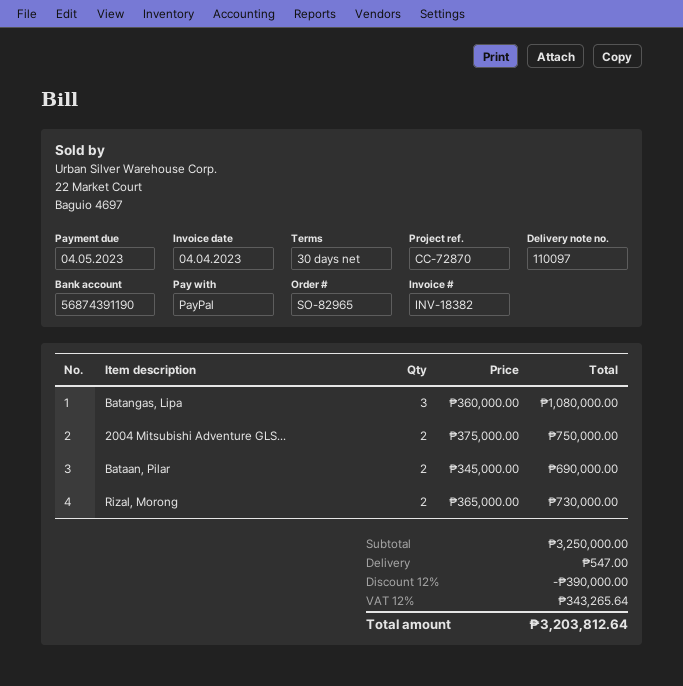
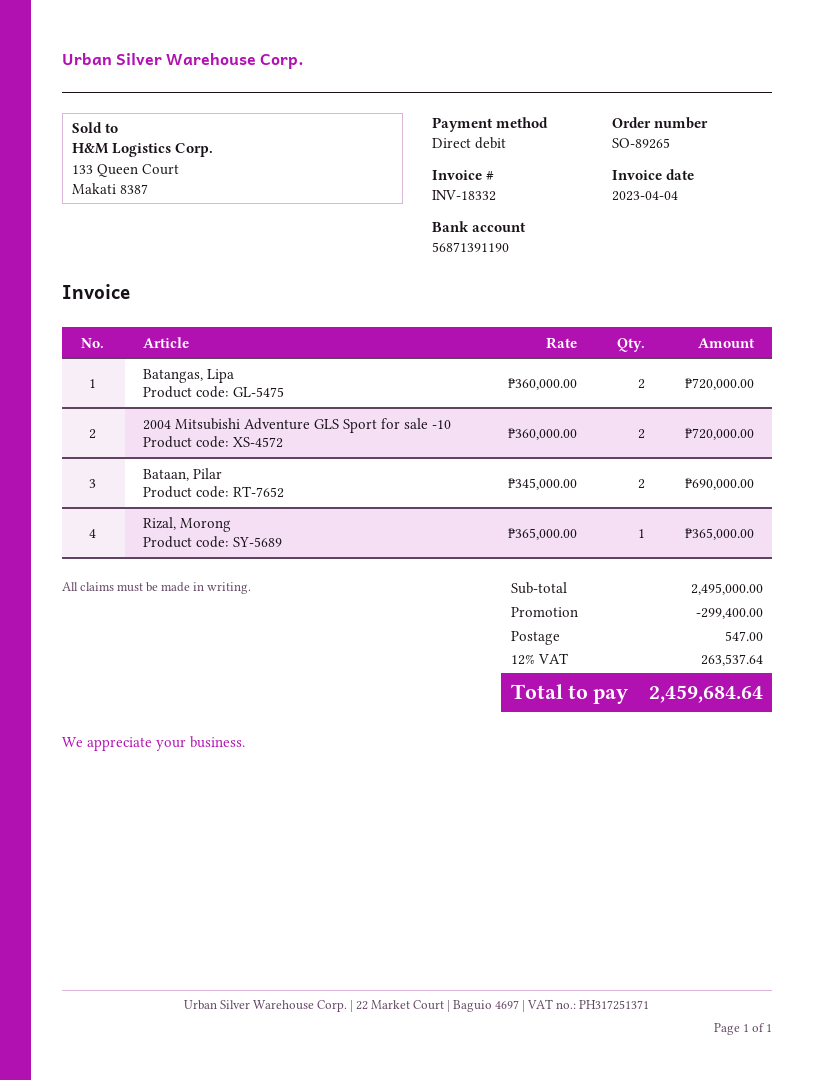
order number: SO-82965 -> SO-89265
invoice number: INV-18382 -> INV-18332
payment method: PayPal -> direct debit
bank account: 56874391190 -> 56871391190
Batangas, Lipa: 3 x 360000.00 = 1080000.00 -> 2 x 360000.00 = 720000.00
2004 Mitsubishi Adventure GLS...: 2 x 375000.00 = 750000.00 -> 2 x 360000.00 = 720000.00
Rizal, Morong: 2 x 365000.00 = 730000.00 -> 1 x 365000.00 = 365000.00
subtotal: 3250000.00 -> 2495000.00
discount: 390000.00 -> 299400.00
tax: 12% = 343265.64 -> 12% = 263537.64
total: 3203812.64 -> 2459684.64

